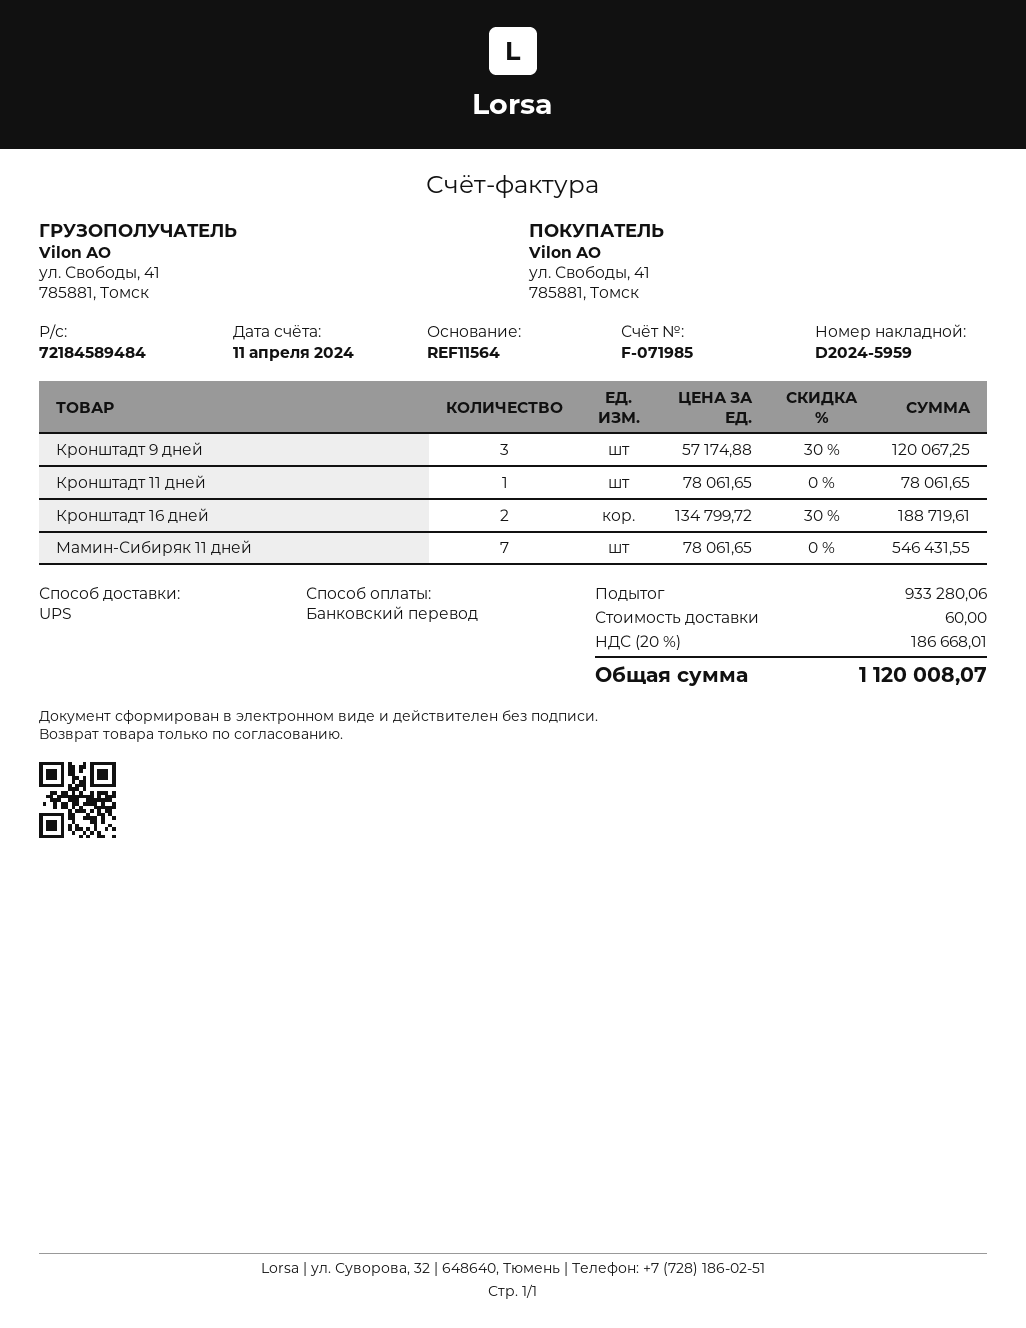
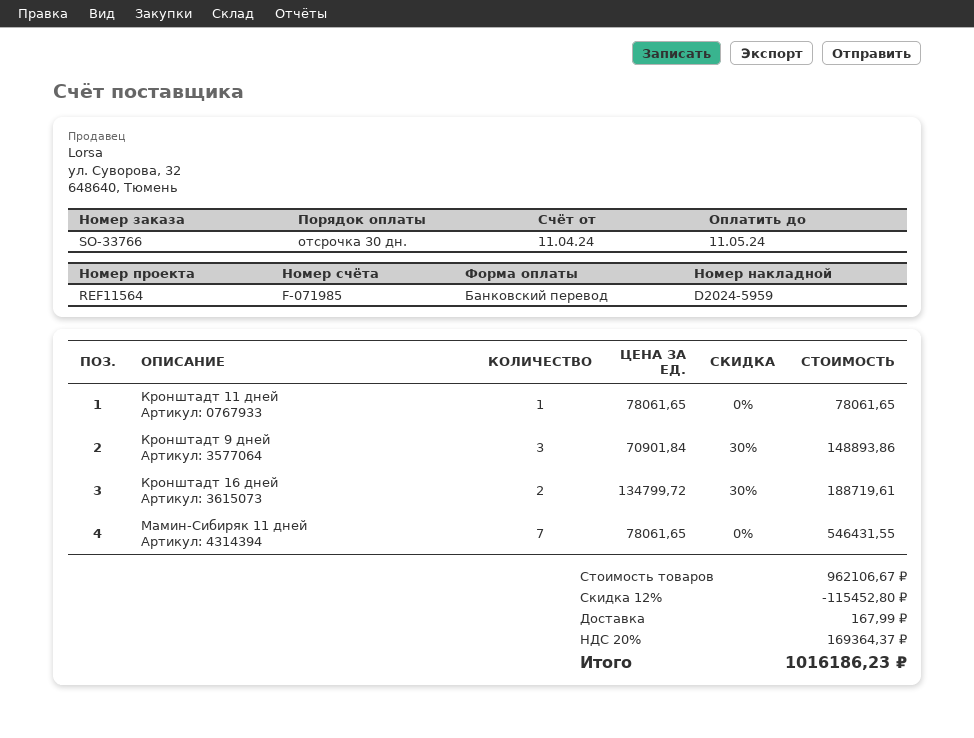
Кронштадт 9 дней: 3 x 57174.88 - 30% = 120067.25 -> 3 x 70901.84 - 30% = 148893.86
subtotal: 933280.06 -> 962106.67
discount: none -> 12% = 115452.80
shipping: 60.00 -> 167.99
tax: 20% = 186668.01 -> 20% = 169364.37
total: 1120008.07 -> 1016186.23

